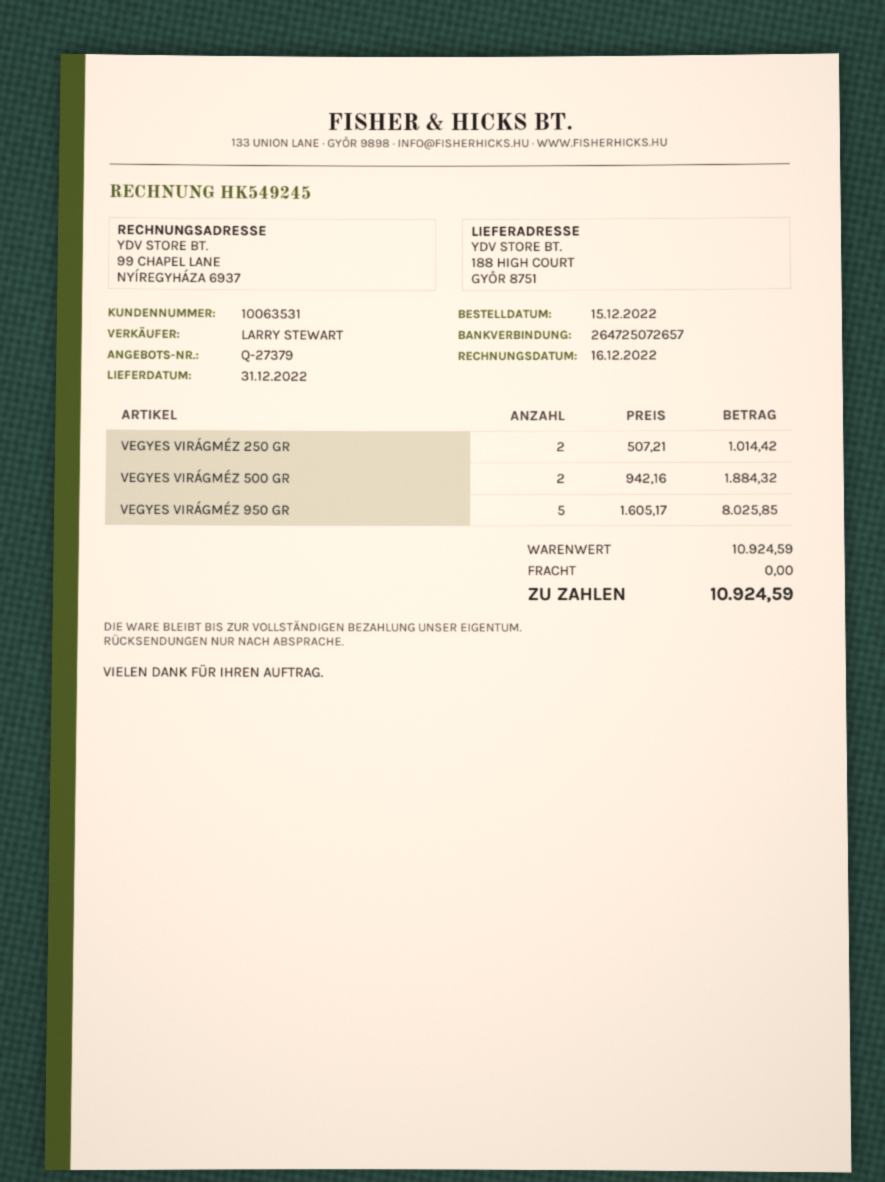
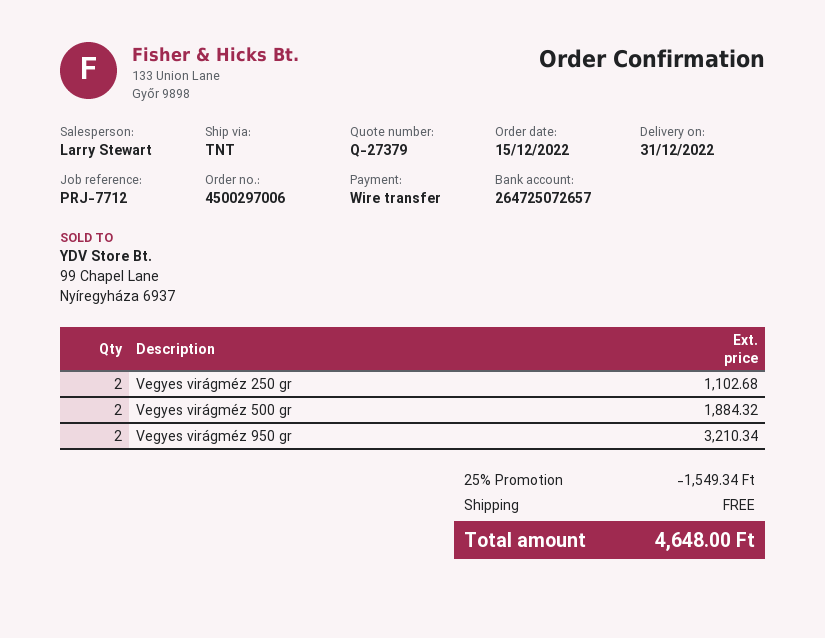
VEGYES VIRÁGMÉZ 250 GR: 2 for 1014.42 -> 2 for 1102.68
VEGYES VIRÁGMÉZ 950 GR: 5 for 8025.85 -> 2 for 3210.34
discount: none -> 25% = 1549.34
total: 10924.59 -> 4648.00

